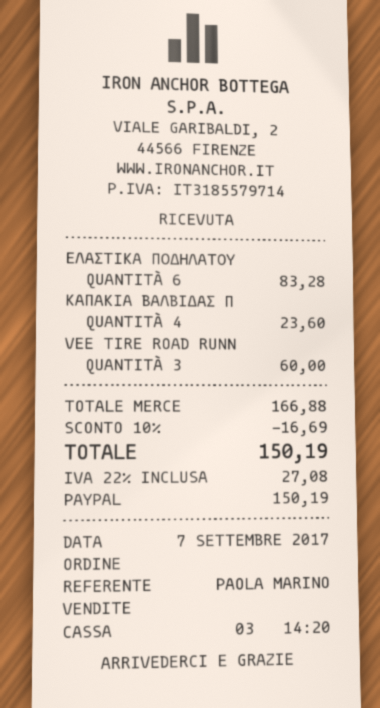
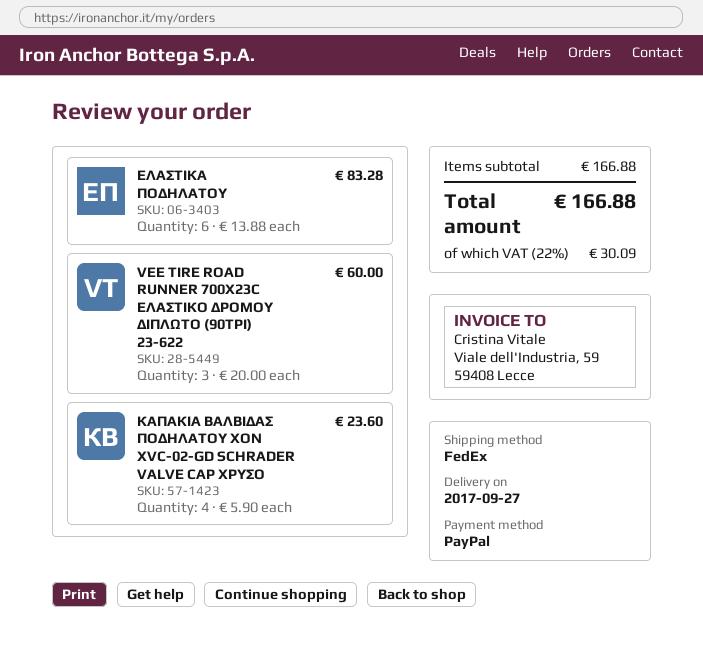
discount: 10% = 16.69 -> none
tax: 22% = 27.08 -> 22% = 30.09
total: 150.19 -> 166.88

